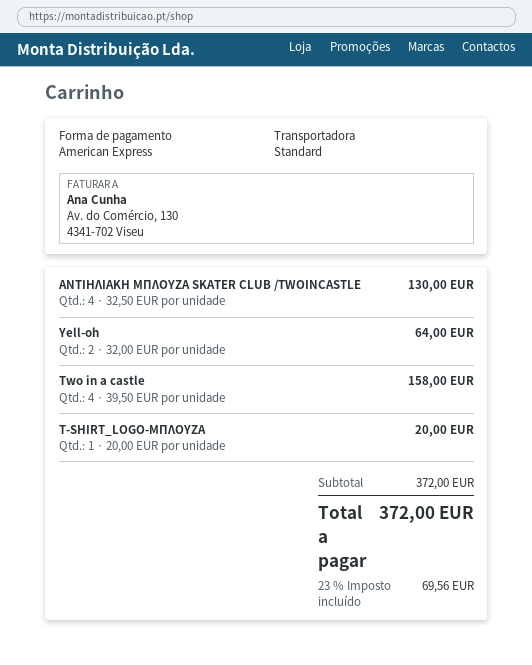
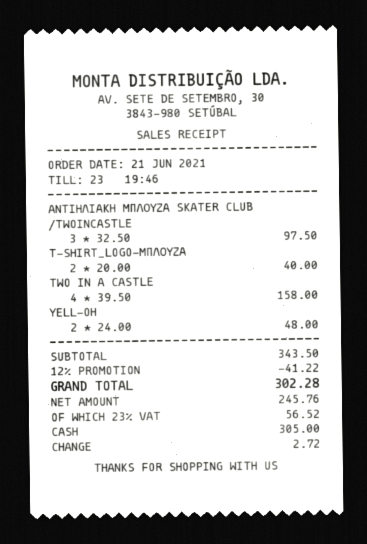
payment method: American Express -> cash
ΑΝΤΙΗΛΙΑΚΗ ΜΠΛΟΥΖΑ SKATER CLUB /TWOINCASTLE: 4 x 32.50 = 130.00 -> 3 x 32.50 = 97.50
Yell-oh: 2 x 32.00 = 64.00 -> 2 x 24.00 = 48.00
T-SHIRT_LOGO-ΜΠΛΟΥΖΑ: 1 x 20.00 = 20.00 -> 2 x 20.00 = 40.00
subtotal: 372.00 -> 343.50
discount: none -> 12% = 41.22
tax: 23% = 69.56 -> 23% = 56.52
total: 372.00 -> 302.28

